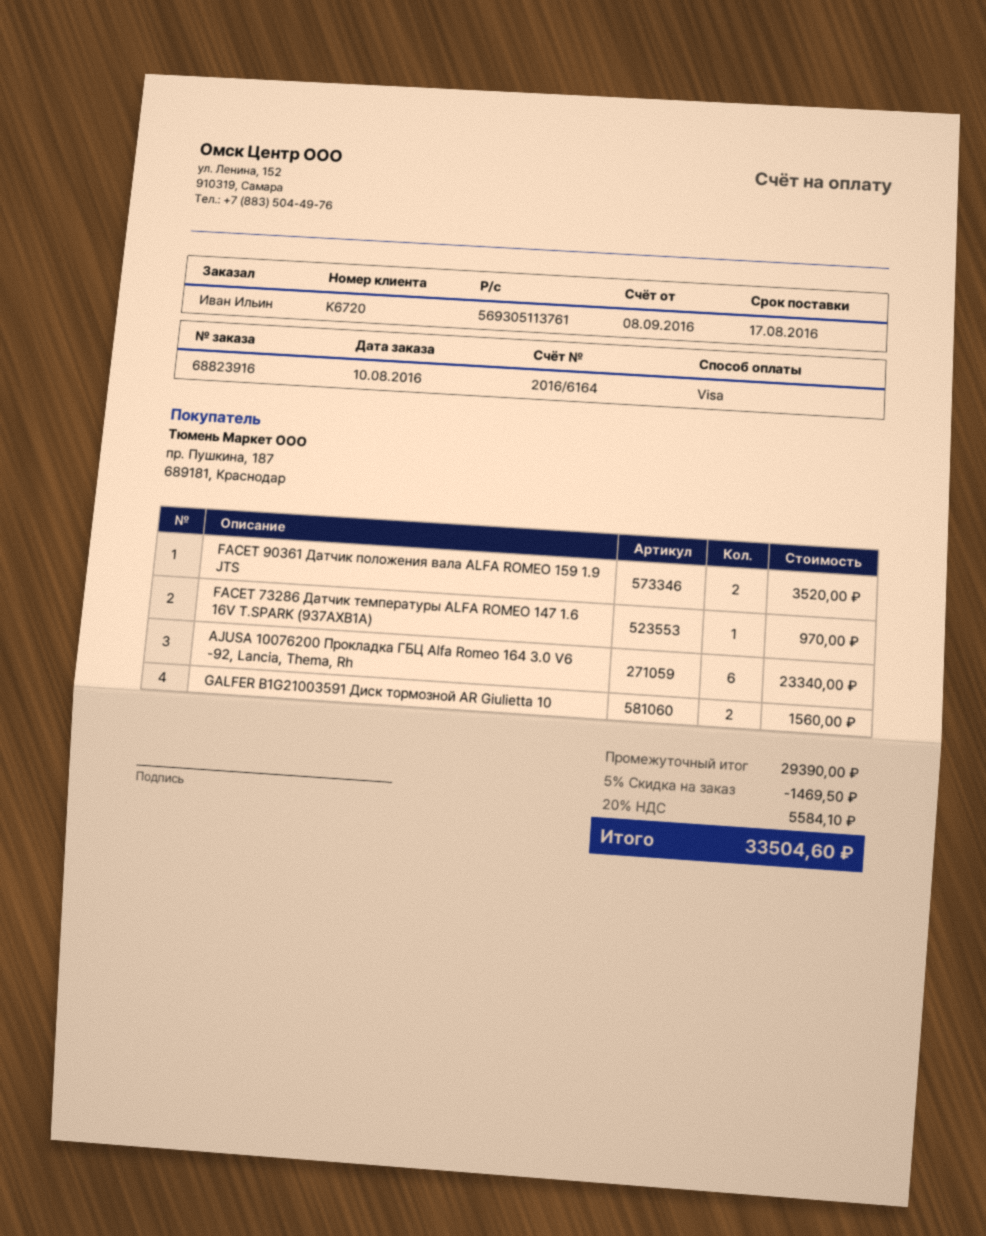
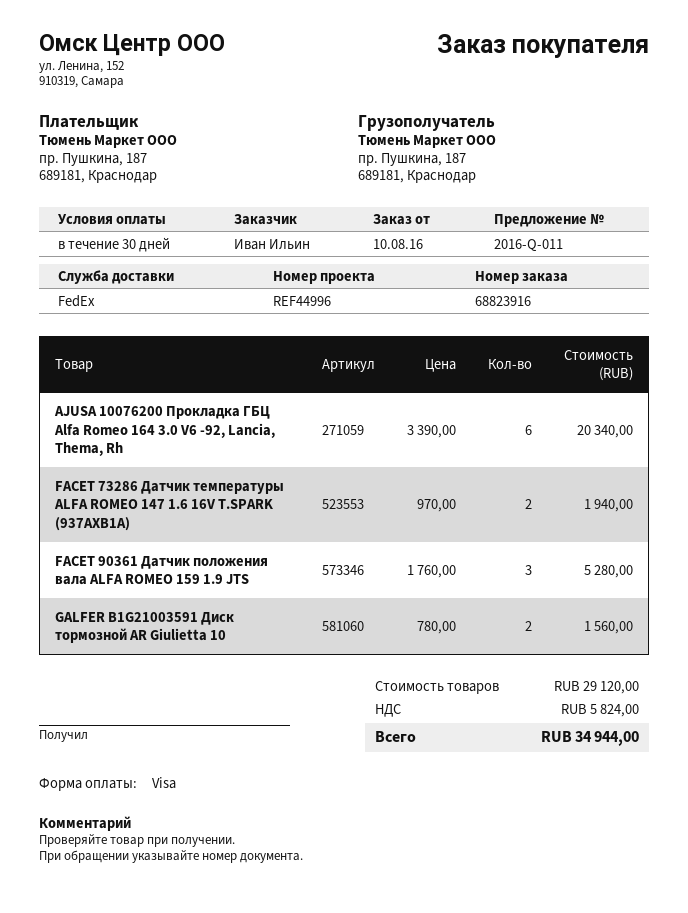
FACET 90361 Датчик положения вала ALFA ROMEO 159 1.9 JTS: 2 for 3520.00 -> 3 for 5280.00
FACET 73286 Датчик температуры ALFA ROMEO 147 1.6 16V T.SPARK (937AXB1A): 1 for 970.00 -> 2 for 1940.00
AJUSA 10076200 Прокладка ГБЦ Alfa Romeo 164 3.0 V6 -92, Lancia, Thema, Rh: 6 for 23340.00 -> 6 for 20340.00
subtotal: 29390.00 -> 29120.00
discount: 5% = 1469.50 -> none
tax: 5584.10 -> 5824.00
total: 33504.60 -> 34944.00

